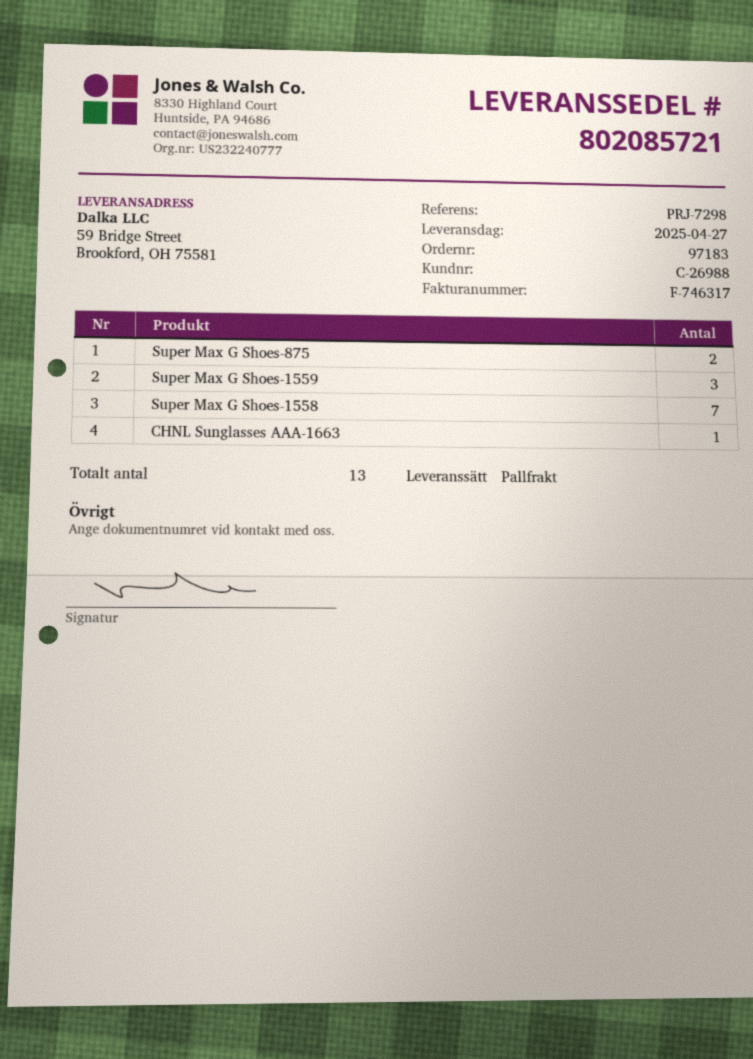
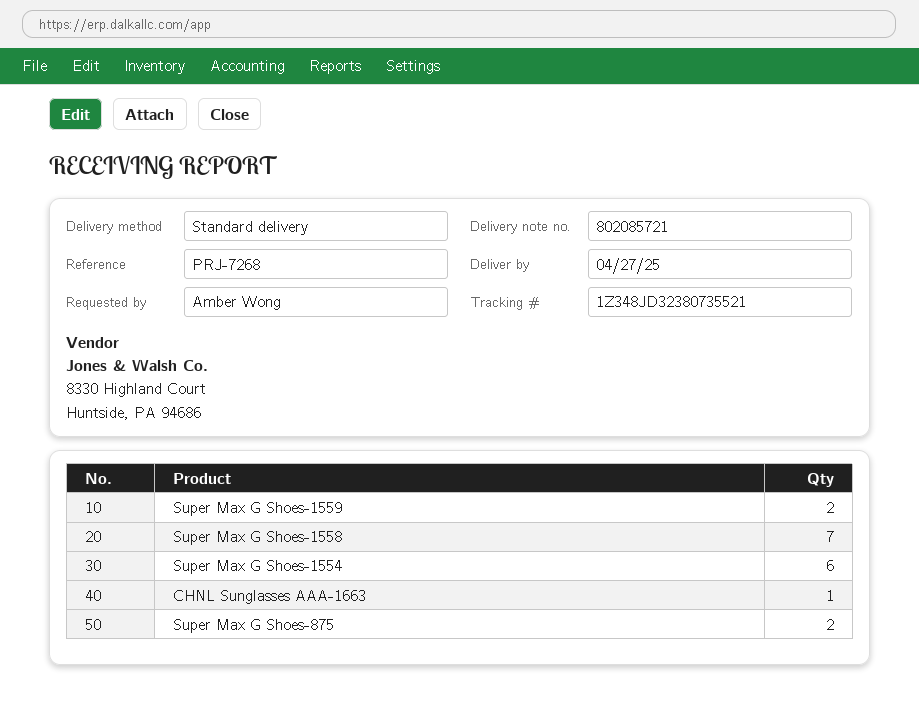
reference: PRJ-7298 -> PRJ-7268
shipping method: pallet freight -> standard
Super Max G Shoes-1559: 3 -> 2
Super Max G Shoes-1554: none -> 6

